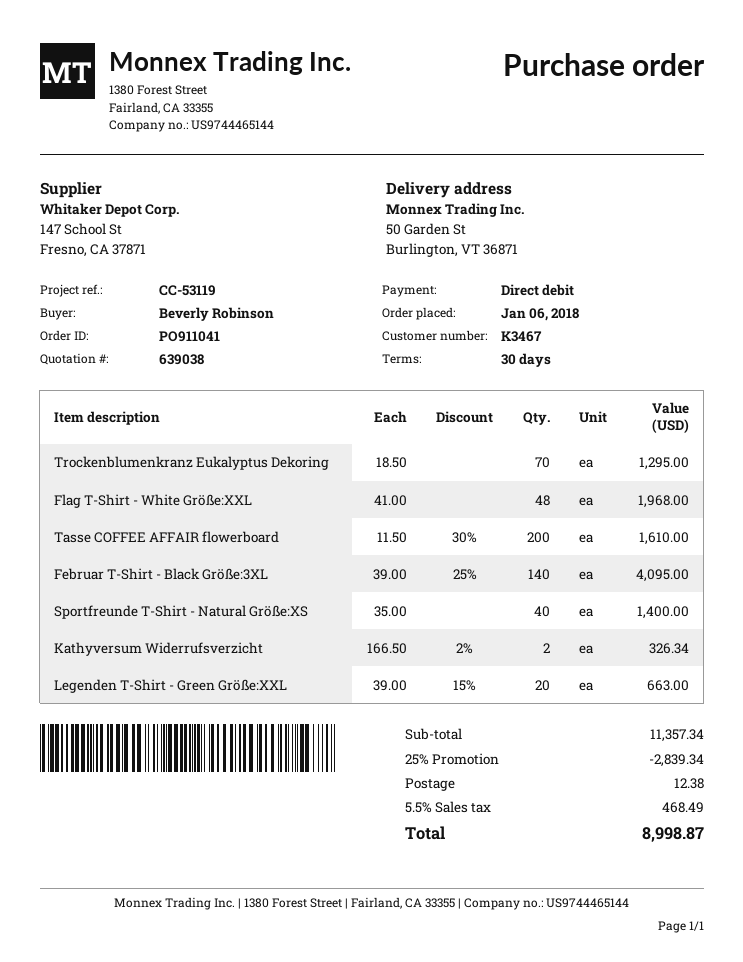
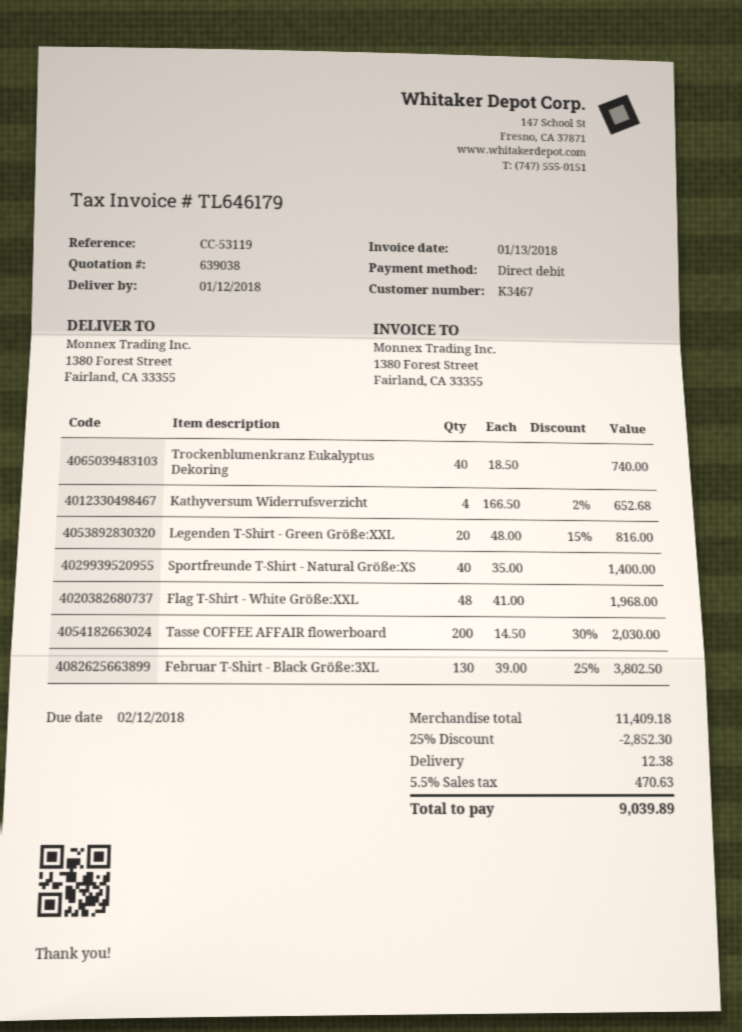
ship to: 50 Garden St, Burlington, VT 36871 -> 1380 Forest Street, Fairland, CA 33355
Trockenblumenkranz Eukalyptus Dekoring: 70 x 18.50 = 1295.00 -> 40 x 18.50 = 740.00
Tasse COFFEE AFFAIR flowerboard: 200 x 11.50 - 30% = 1610.00 -> 200 x 14.50 - 30% = 2030.00
Februar T-Shirt - Black Größe:3XL: 140 x 39.00 - 25% = 4095.00 -> 130 x 39.00 - 25% = 3802.50
Kathyversum Widerrufsverzicht: 2 x 166.50 - 2% = 326.34 -> 4 x 166.50 - 2% = 652.68
Legenden T-Shirt - Green Größe:XXL: 20 x 39.00 - 15% = 663.00 -> 20 x 48.00 - 15% = 816.00
subtotal: 11357.34 -> 11409.18
discount: 25% = 2839.34 -> 25% = 2852.30
tax: 5.5% = 468.49 -> 5.5% = 470.63
total: 8998.87 -> 9039.89

